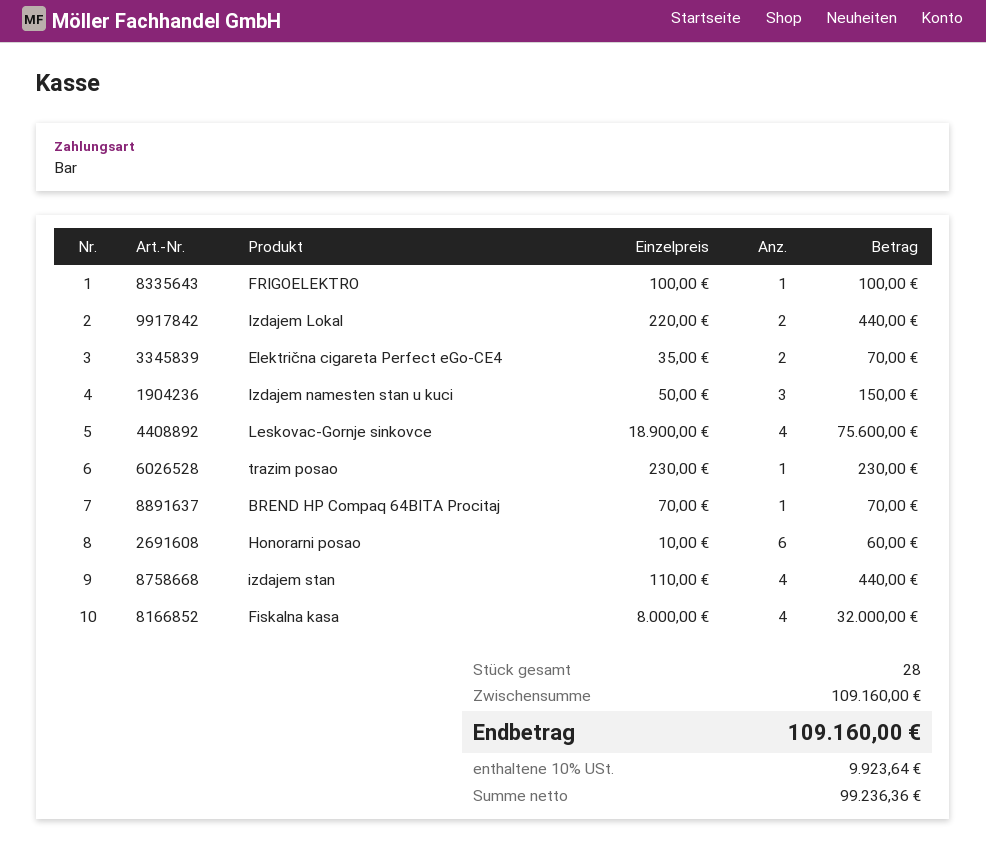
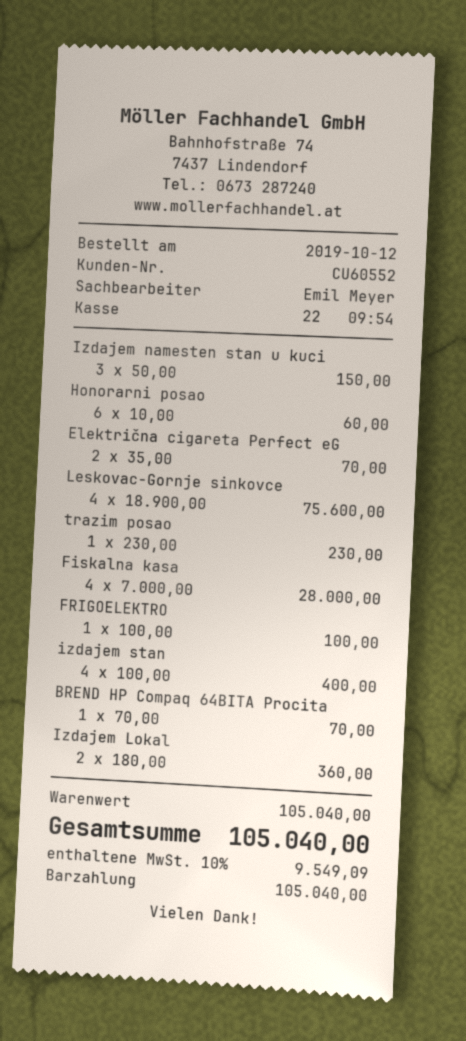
Izdajem Lokal: 2 x 220.00 = 440.00 -> 2 x 180.00 = 360.00
izdajem stan: 4 x 110.00 = 440.00 -> 4 x 100.00 = 400.00
Fiskalna kasa: 4 x 8000.00 = 32000.00 -> 4 x 7000.00 = 28000.00
subtotal: 109160.00 -> 105040.00
tax: 10% = 9923.64 -> 10% = 9549.09
total: 109160.00 -> 105040.00

